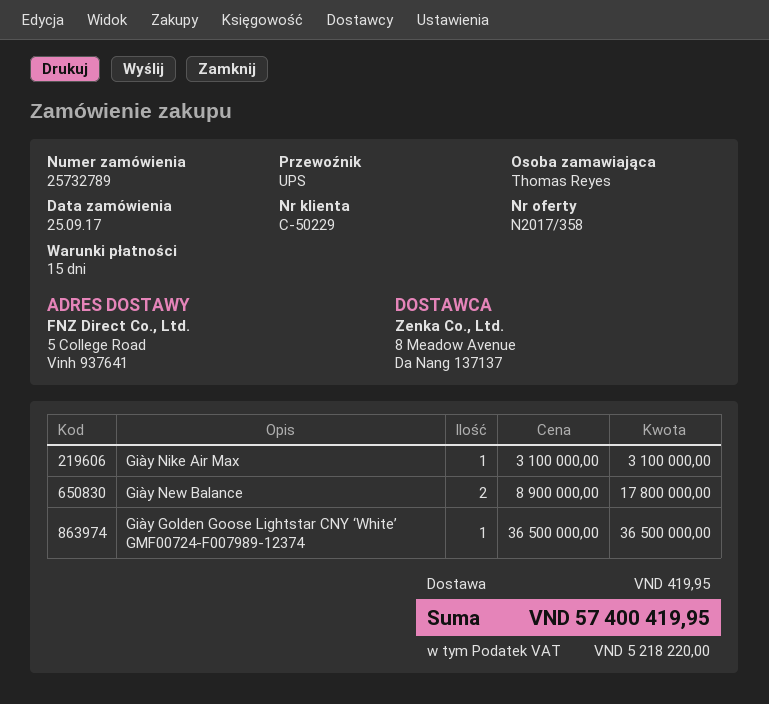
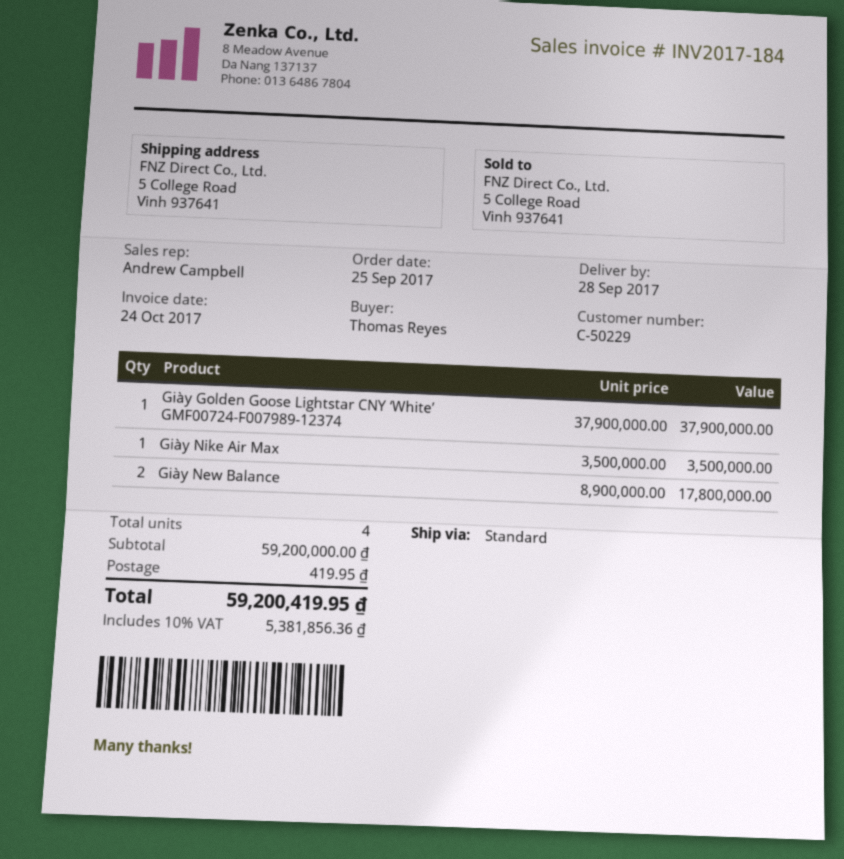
shipping method: UPS -> standard
Giày Nike Air Max: 1 x 3100000.00 = 3100000.00 -> 1 x 3500000.00 = 3500000.00
Giày Golden Goose Lightstar CNY ‘White’ GMF00724-F007989-12374: 1 x 36500000.00 = 36500000.00 -> 1 x 37900000.00 = 37900000.00
tax: 5218220.00 -> 5381856.36
total: 57400419.95 -> 59200419.95

